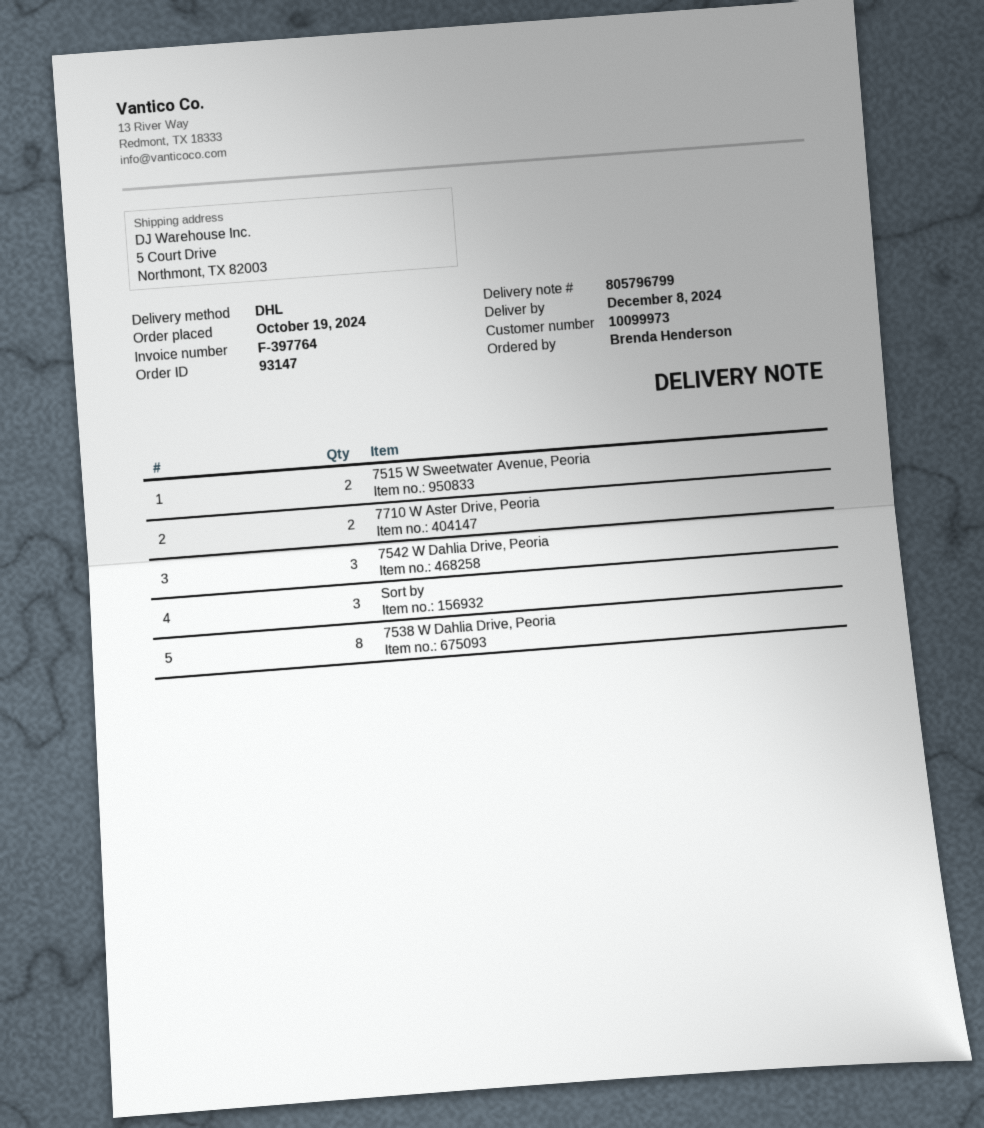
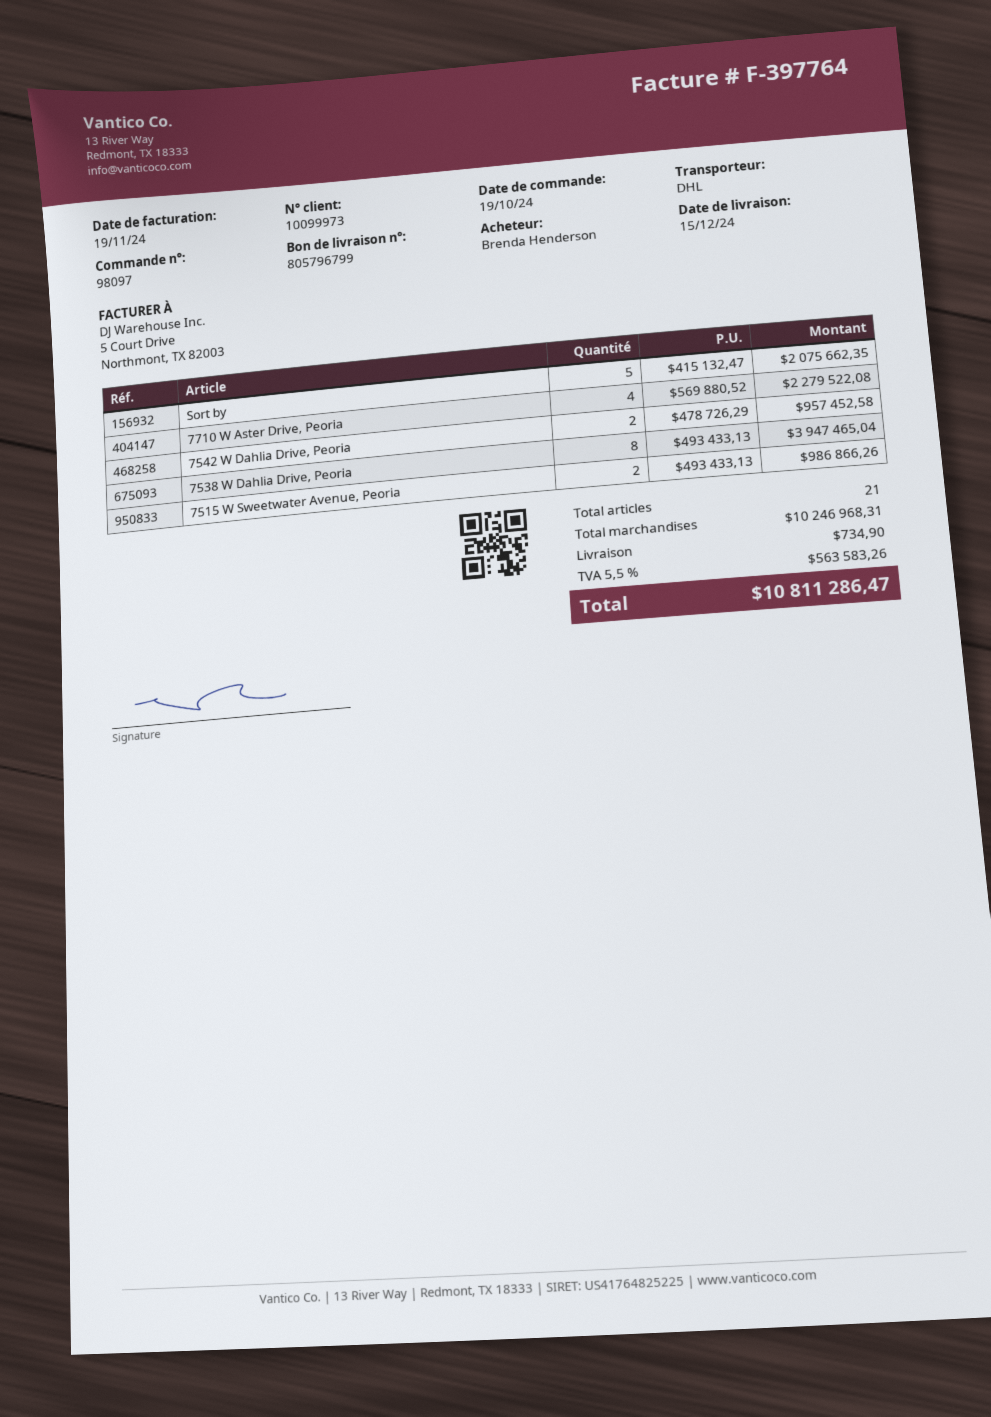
order number: 93147 -> 98097
delivery date: 2024-12-08 -> 2024-12-15
7710 W Aster Drive, Peoria: 2 -> 4
7542 W Dahlia Drive, Peoria: 3 -> 2
Sort by: 3 -> 5

